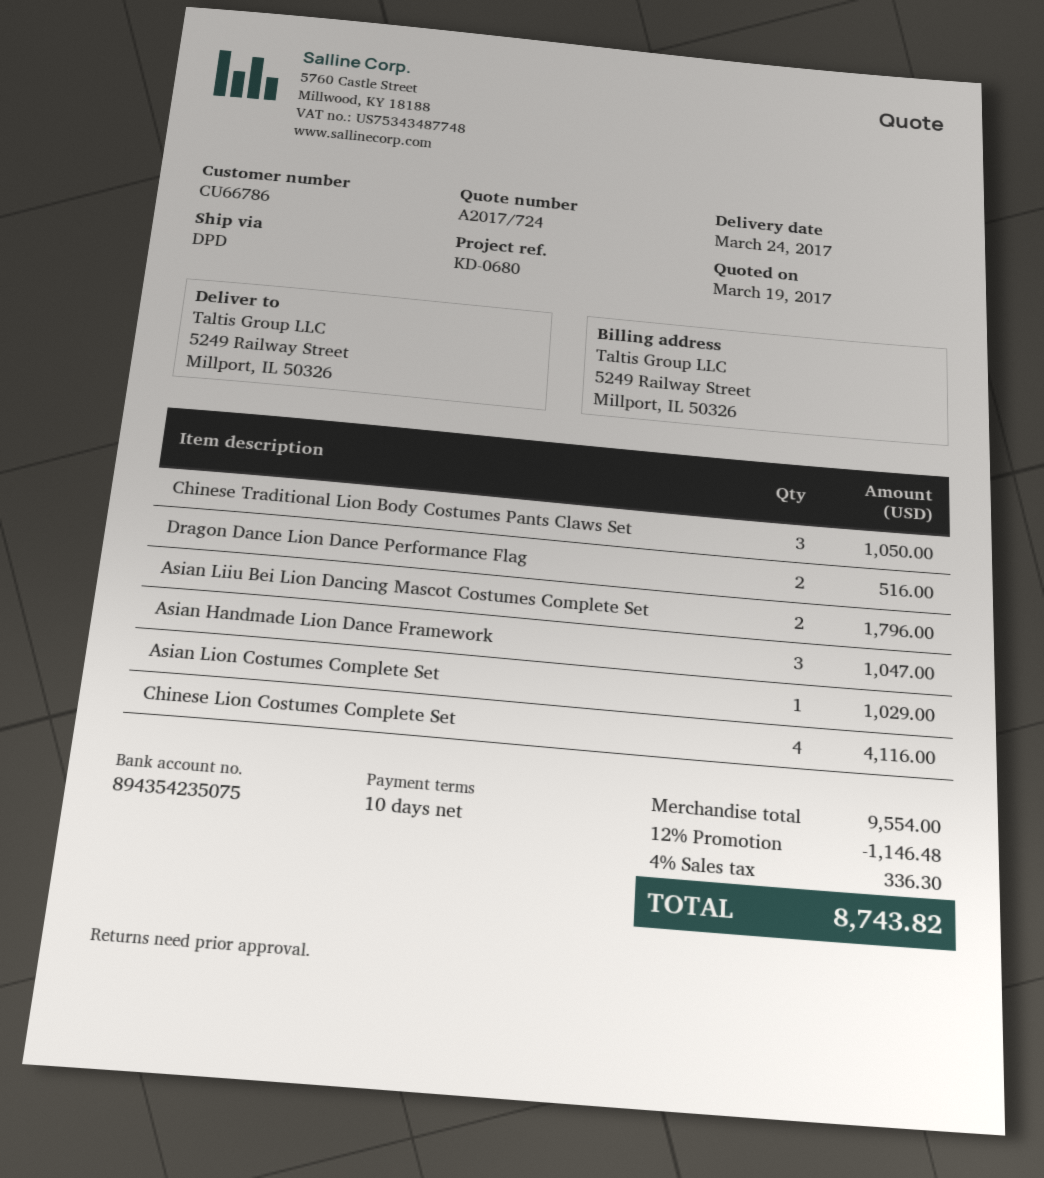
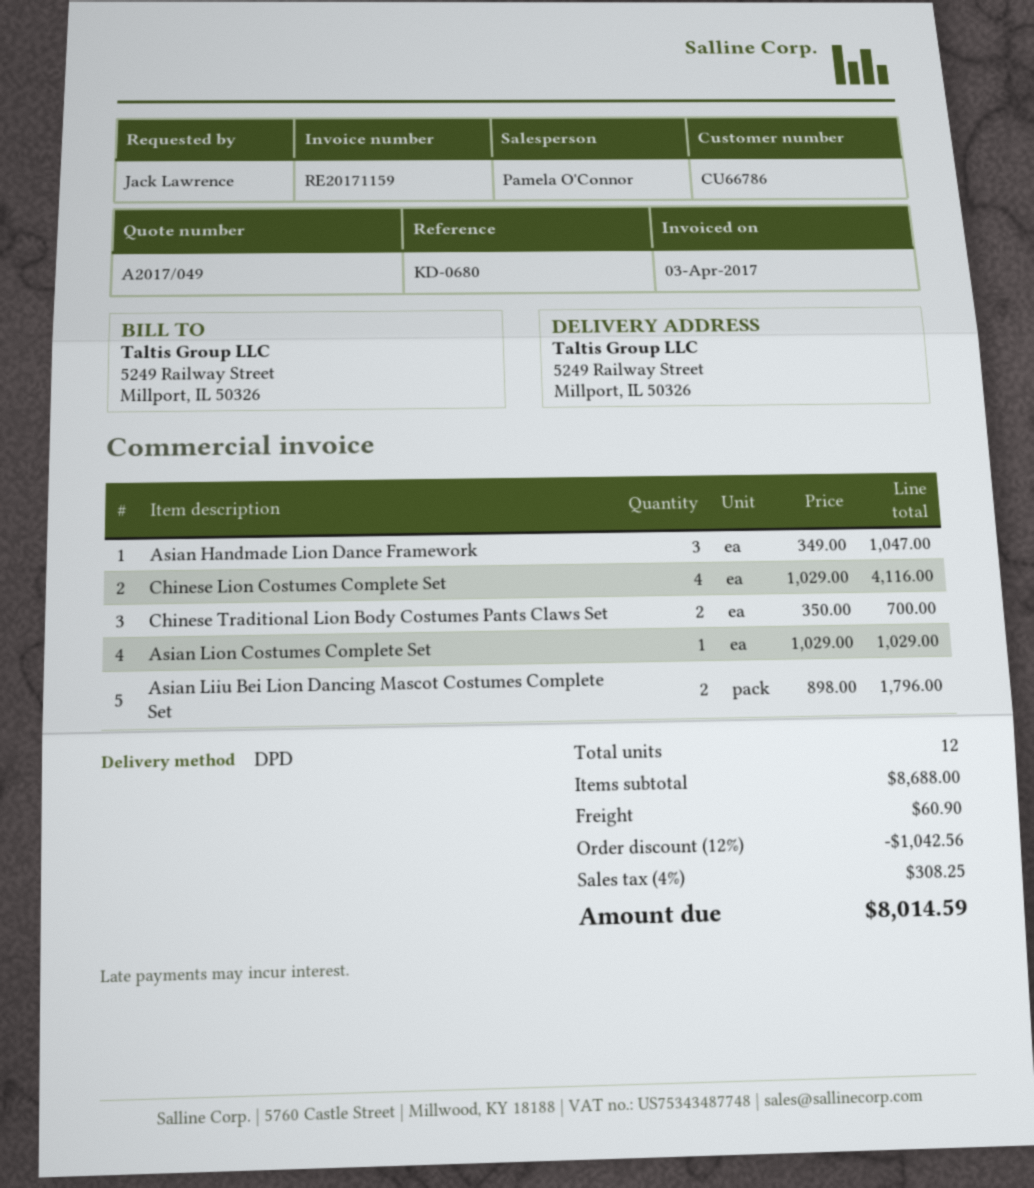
quote number: A2017/724 -> A2017/049
Chinese Traditional Lion Body Costumes Pants Claws Set: 3 for 1050.00 -> 2 for 700.00
Dragon Dance Lion Dance Performance Flag: 2 for 516.00 -> none
subtotal: 9554.00 -> 8688.00
discount: 12% = 1146.48 -> 12% = 1042.56
shipping: none -> 60.90
tax: 4% = 336.30 -> 4% = 308.25
total: 8743.82 -> 8014.59

